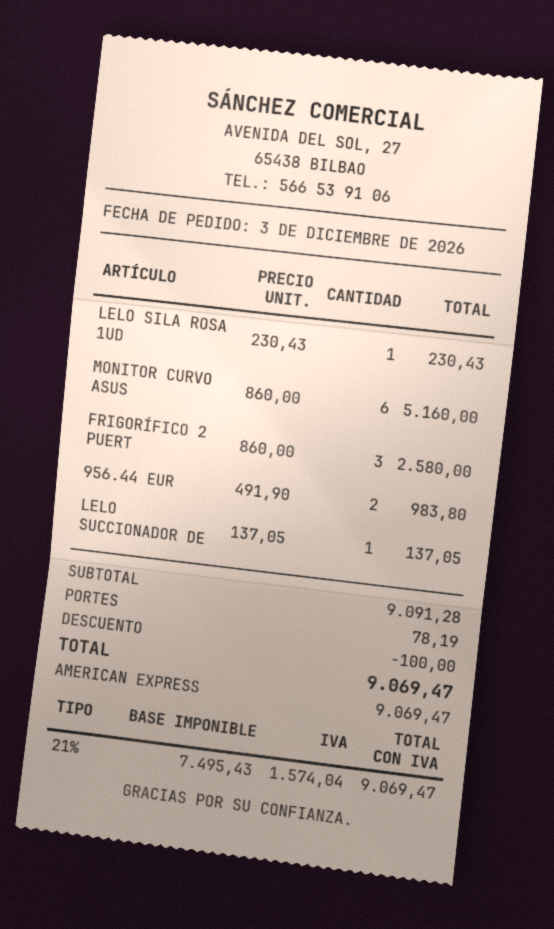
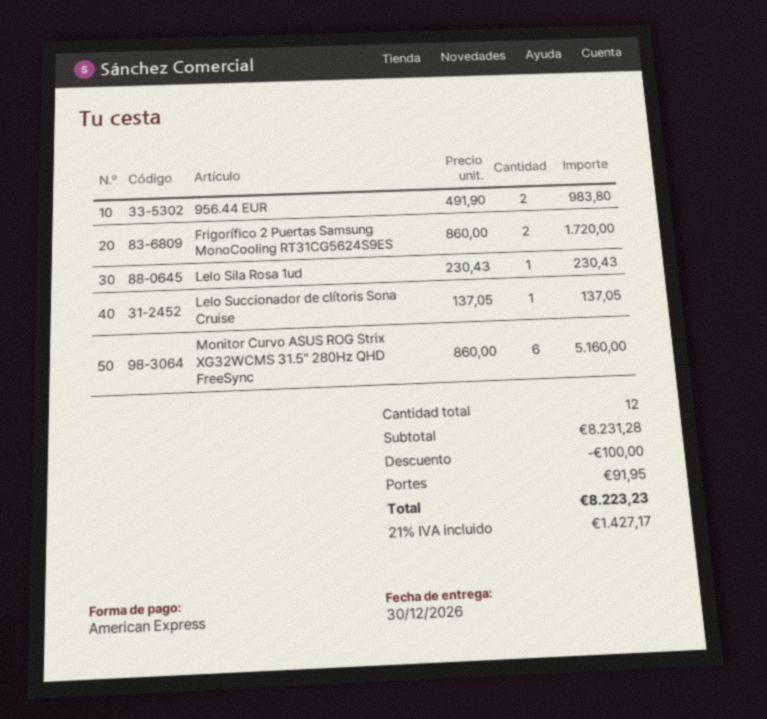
FRIGORÍFICO 2 PUERT: 3 x 860.00 = 2580.00 -> 2 x 860.00 = 1720.00
subtotal: 9091.28 -> 8231.28
shipping: 78.19 -> 91.95
tax: 21% = 1574.04 -> 21% = 1427.17
total: 9069.47 -> 8223.23

